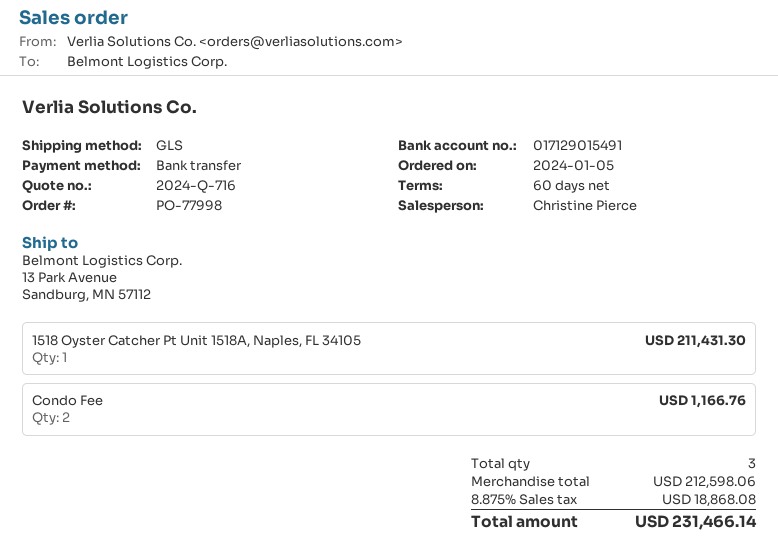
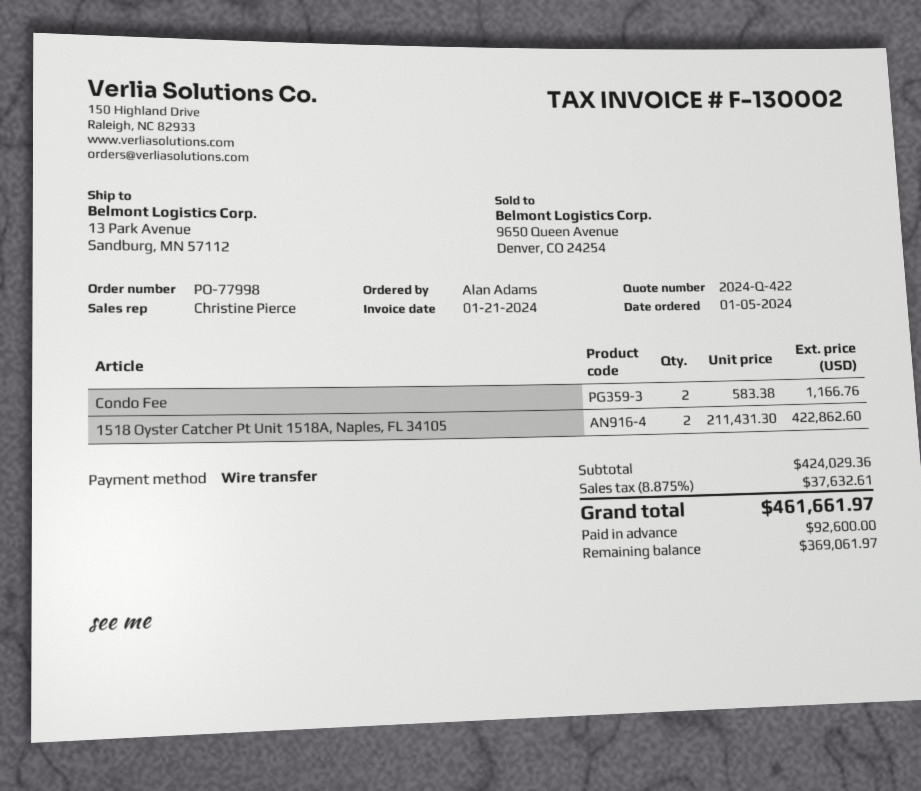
quote number: 2024-Q-716 -> 2024-Q-422
1518 Oyster Catcher Pt Unit 1518A, Naples, FL 34105: 1 for 211431.30 -> 2 for 422862.60
subtotal: 212598.06 -> 424029.36
tax: 8.875% = 18868.08 -> 8.875% = 37632.61
total: 231466.14 -> 461661.97

